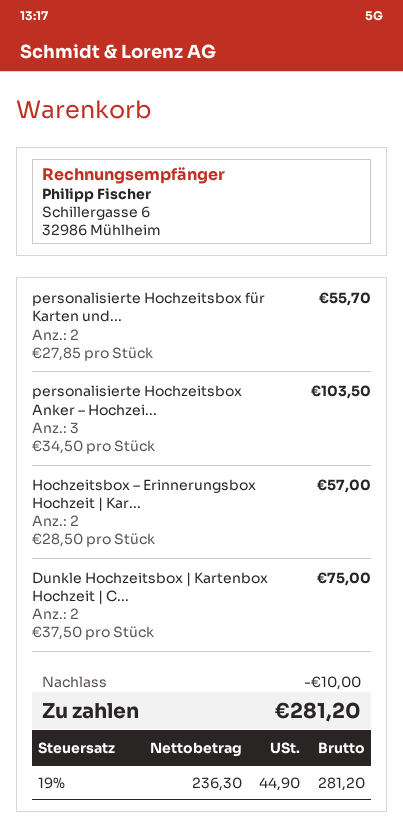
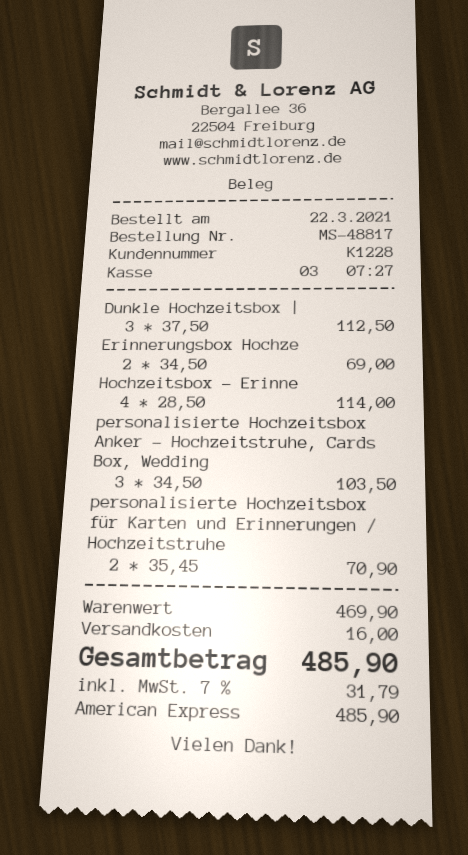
personalisierte Hochzeitsbox für Karten und...: 2 x 27.85 = 55.70 -> 2 x 35.45 = 70.90
Hochzeitsbox – Erinnerungsbox Hochzeit | Kar...: 2 x 28.50 = 57.00 -> 4 x 28.50 = 114.00
Dunkle Hochzeitsbox | Kartenbox Hochzeit | C...: 2 x 37.50 = 75.00 -> 3 x 37.50 = 112.50
Erinnerungsbox Hochze: none -> 2 x 34.50 = 69.00
discount: 10.00 -> none
shipping: none -> 16.00
tax: 19% = 44.90 -> 7% = 31.79
total: 281.20 -> 485.90

